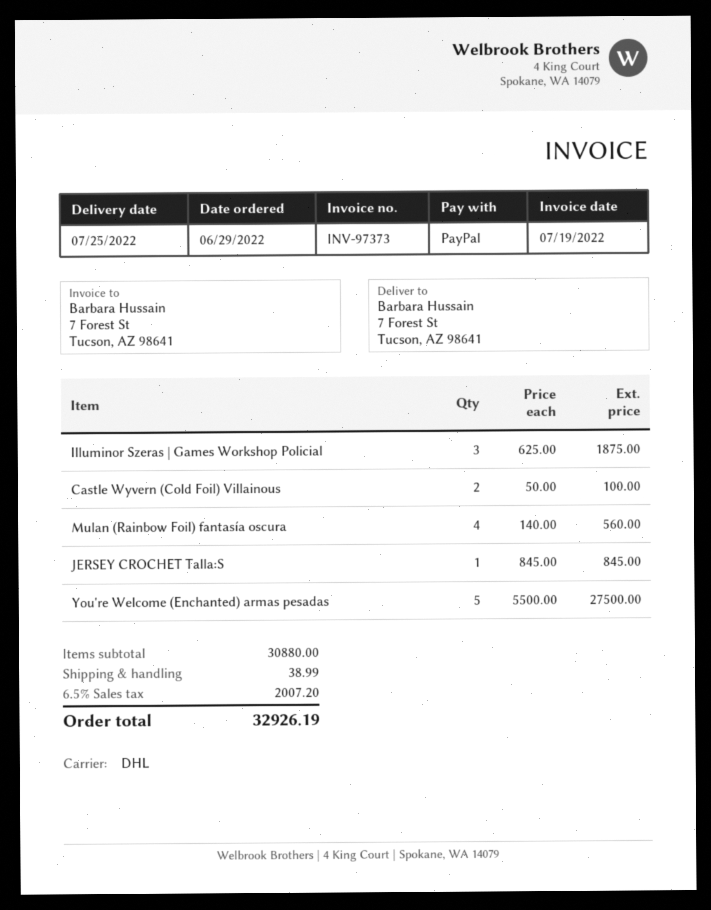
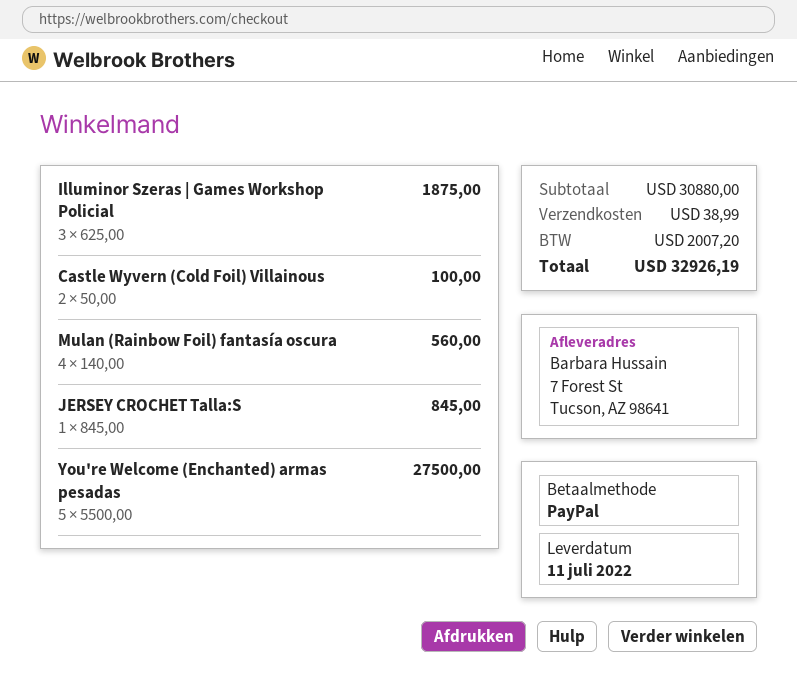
delivery date: 2022-07-25 -> 2022-07-11

